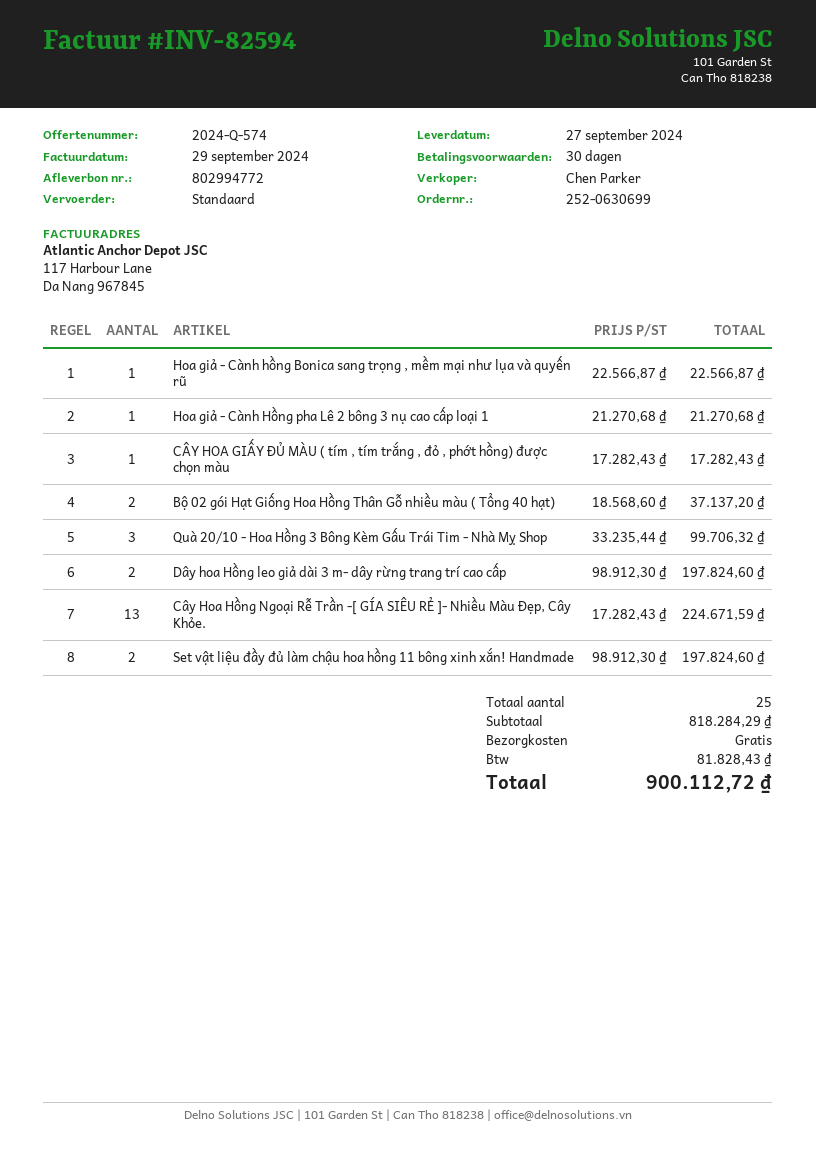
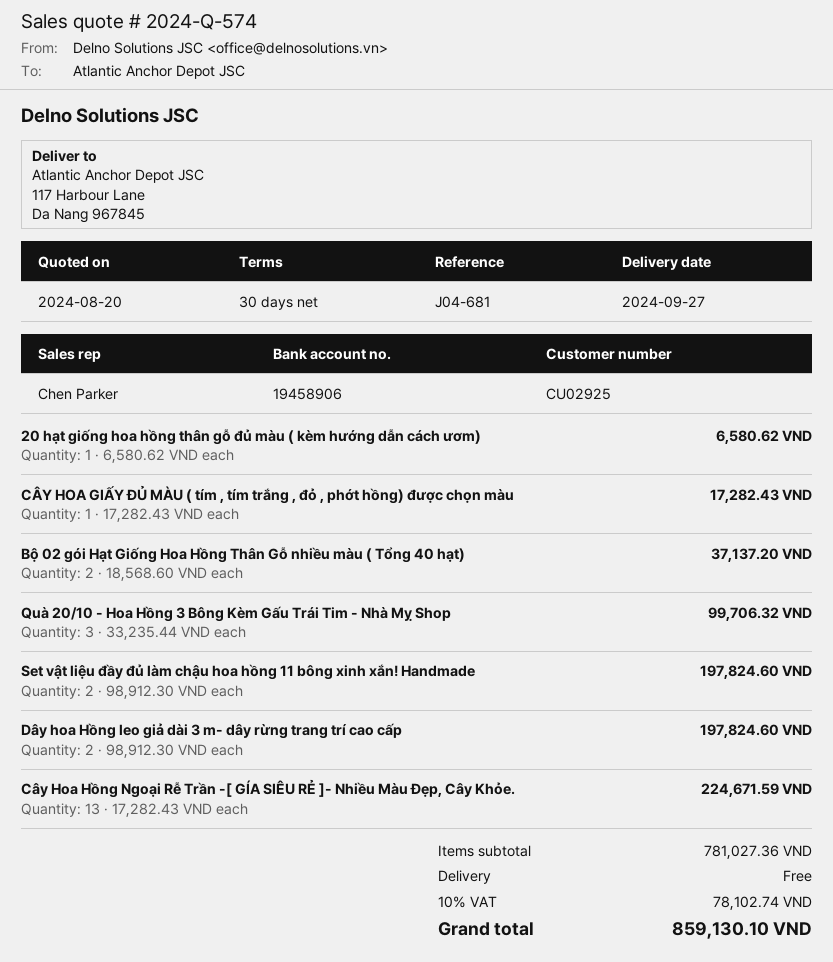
Hoa giả - Cành hồng Bonica sang trọng , mềm mại như lụa và quyến rũ: 1 x 22566.87 = 22566.87 -> none
Hoa giả - Cành Hồng pha Lê 2 bông 3 nụ cao cấp loại 1: 1 x 21270.68 = 21270.68 -> none
20 hạt giống hoa hồng thân gỗ đủ màu ( kèm hướng dẫn cách ươm): none -> 1 x 6580.62 = 6580.62
subtotal: 818284.29 -> 781027.36
tax: 81828.43 -> 78102.74
total: 900112.72 -> 859130.10

